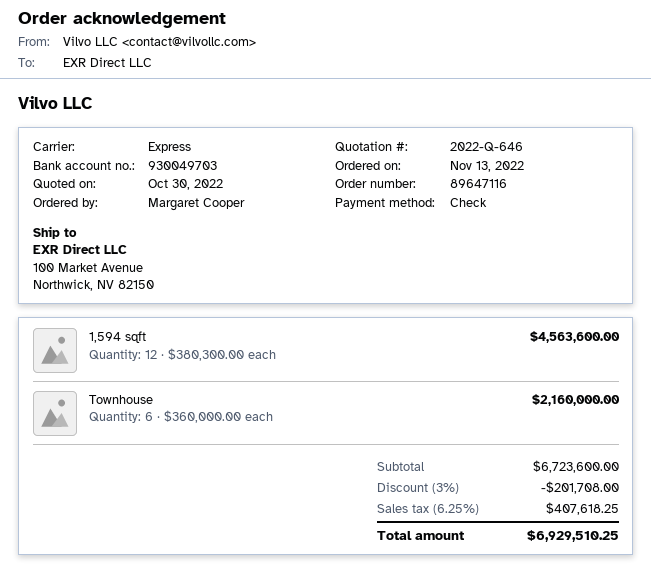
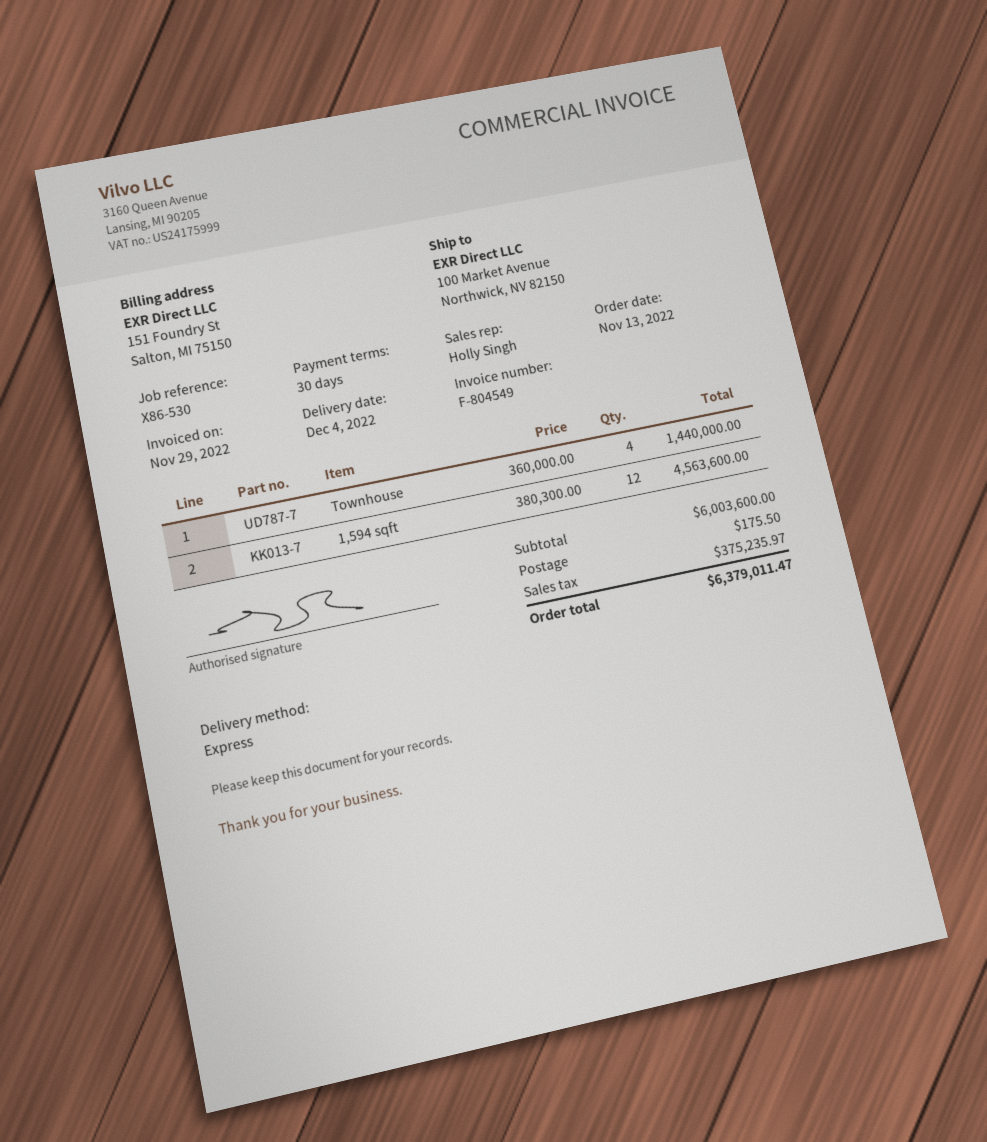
Townhouse: 6 x 360000.00 = 2160000.00 -> 4 x 360000.00 = 1440000.00
subtotal: 6723600.00 -> 6003600.00
discount: 3% = 201708.00 -> none
shipping: none -> 175.50
tax: 407618.25 -> 375235.97
total: 6929510.25 -> 6379011.47

